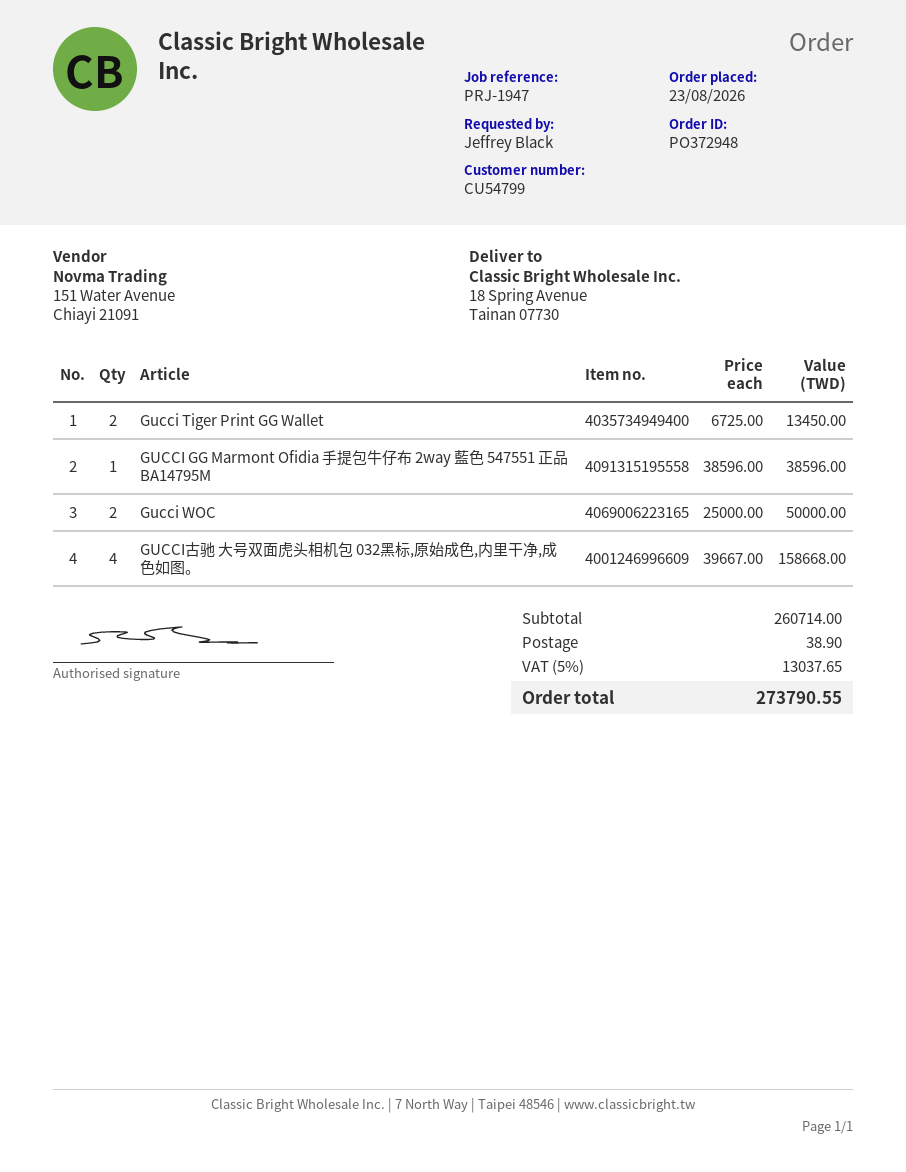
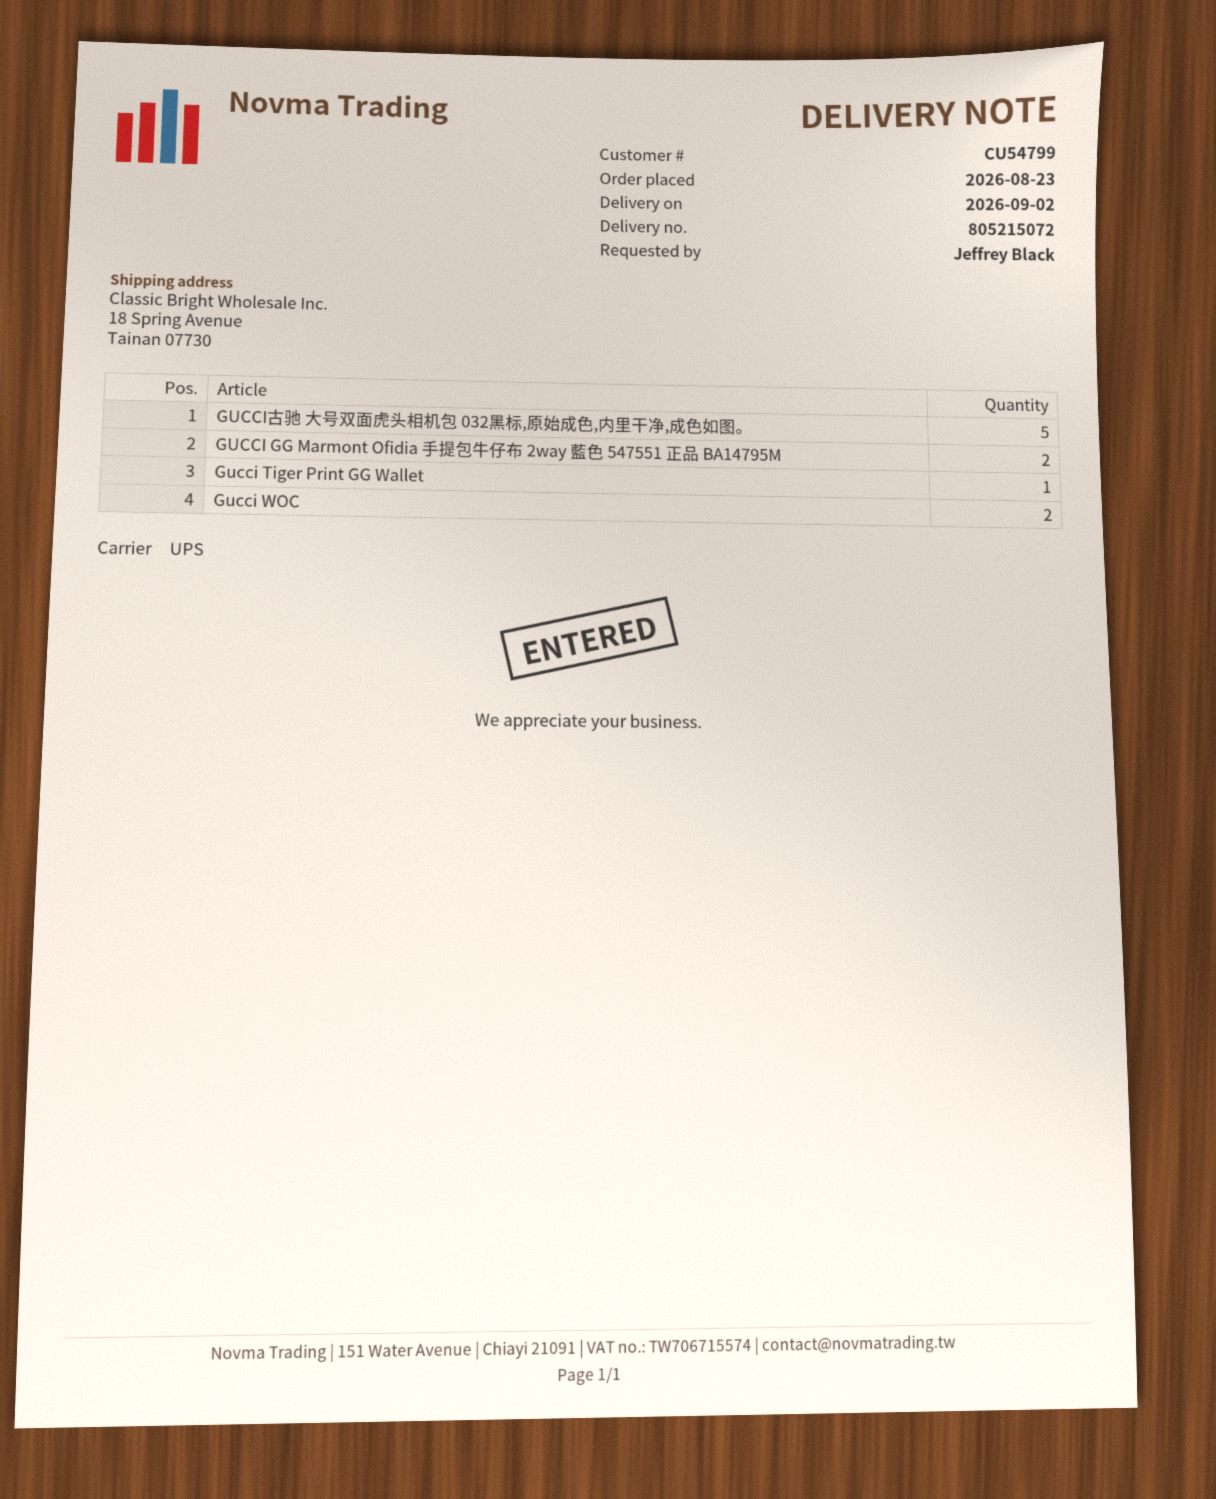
Gucci Tiger Print GG Wallet: 2 -> 1
GUCCI GG Marmont Ofidia 手提包牛仔布 2way 藍色 547551 正品 BA14795M: 1 -> 2
GUCCI古驰 大号双面虎头相机包 032黑标,原始成色,内里干净,成色如图。: 4 -> 5

